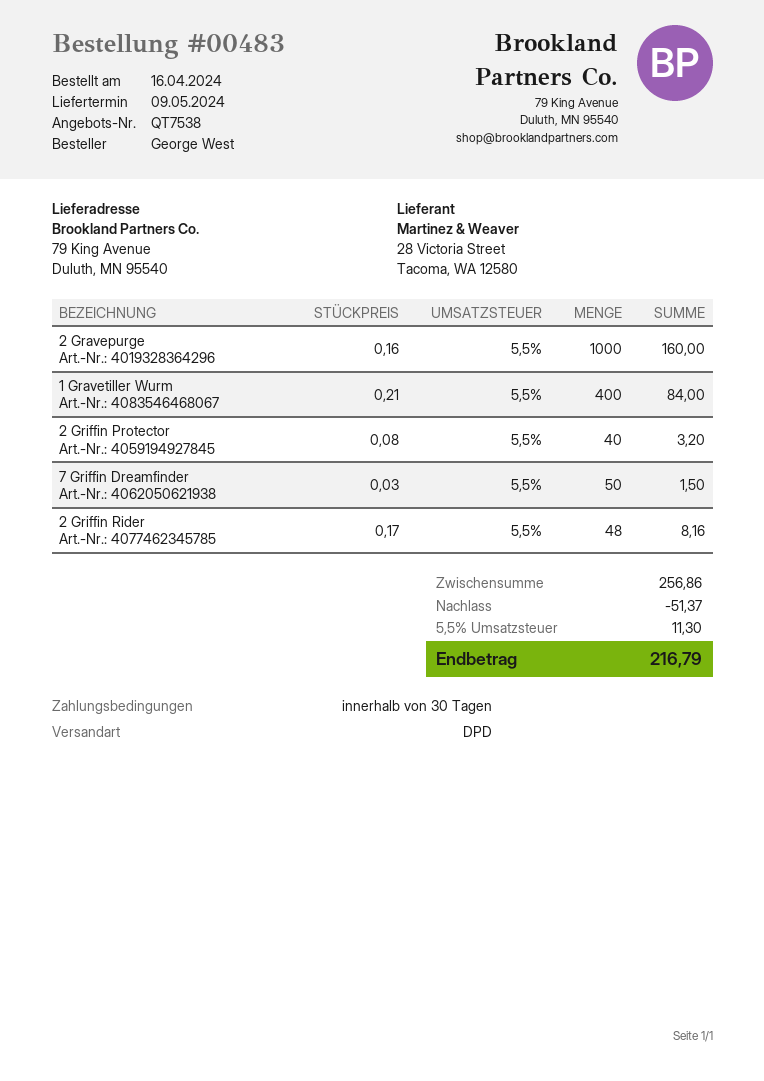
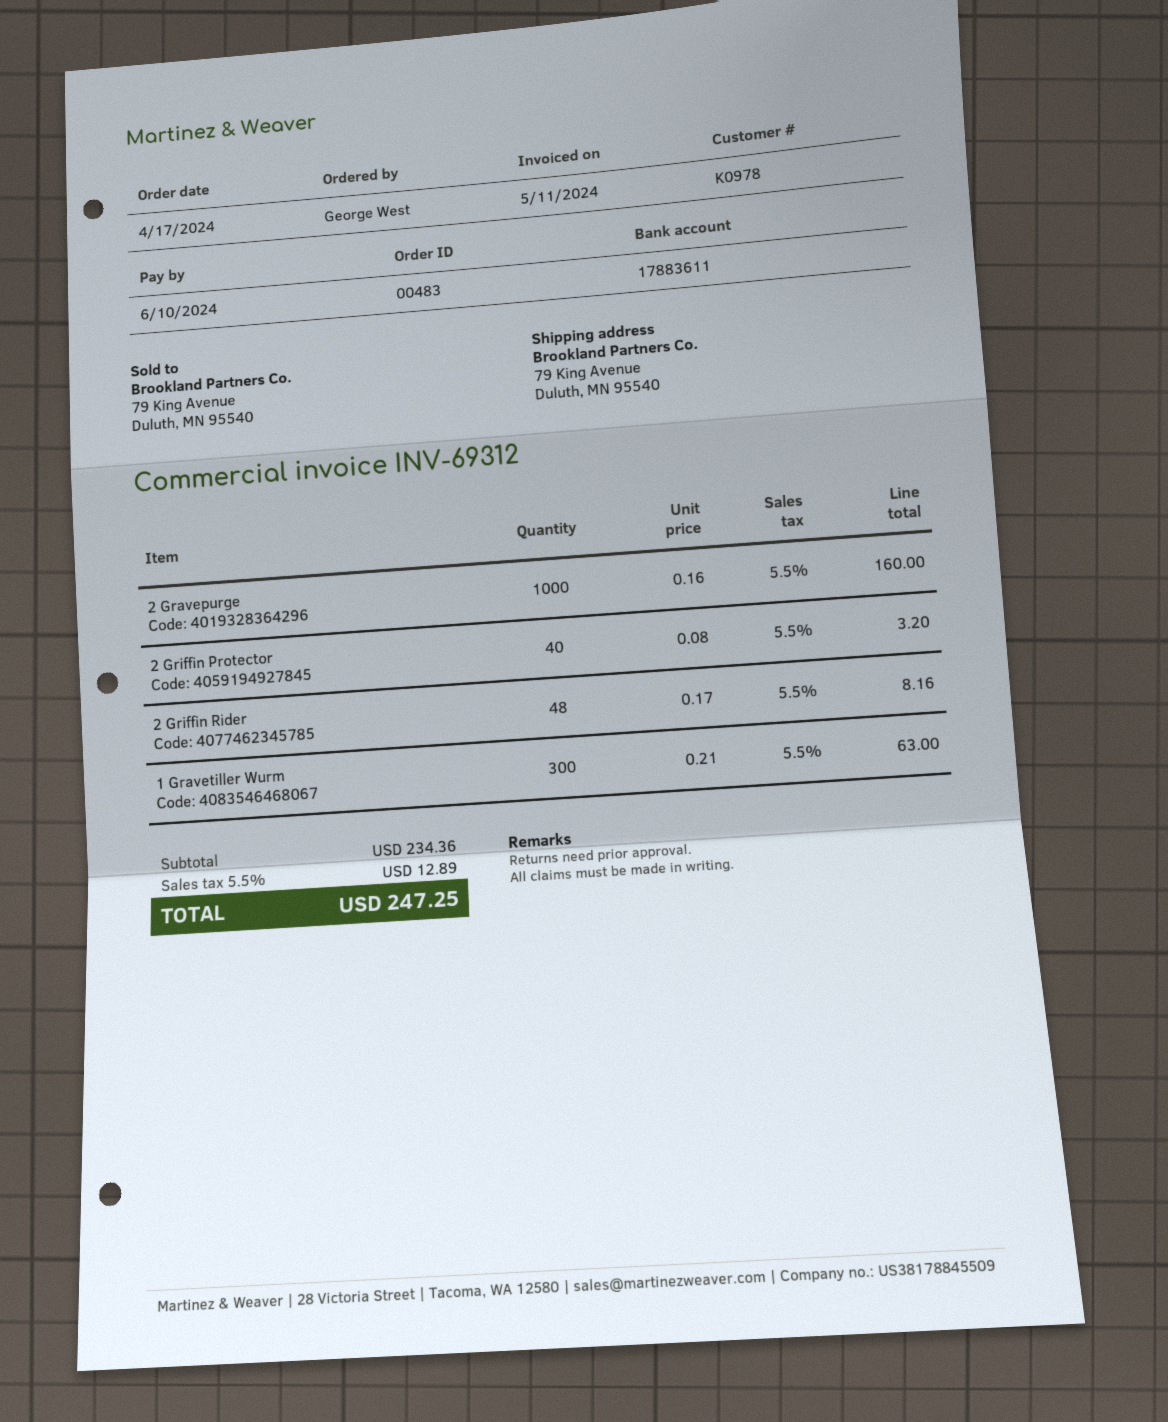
order date: 2024-04-16 -> 2024-04-17
1 Gravetiller Wurm: 400 x 0.21 = 84.00 -> 300 x 0.21 = 63.00
7 Griffin Dreamfinder: 50 x 0.03 = 1.50 -> none
subtotal: 256.86 -> 234.36
discount: 51.37 -> none
tax: 5.5% = 11.30 -> 5.5% = 12.89
total: 216.79 -> 247.25

